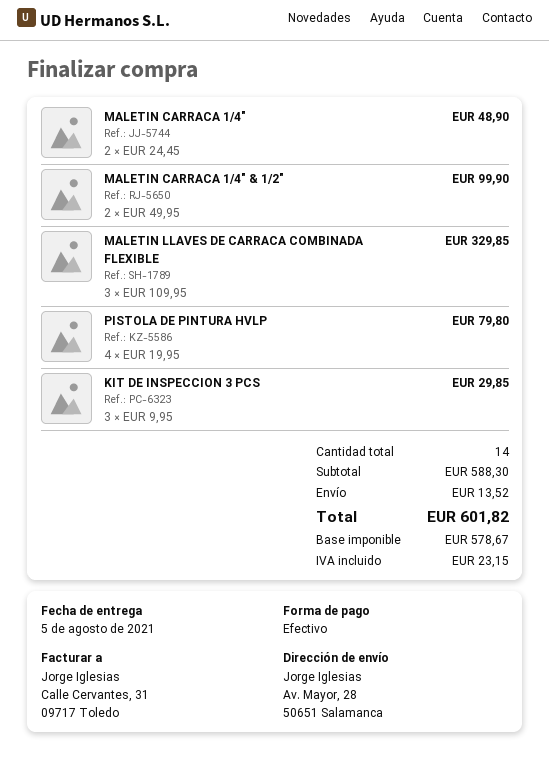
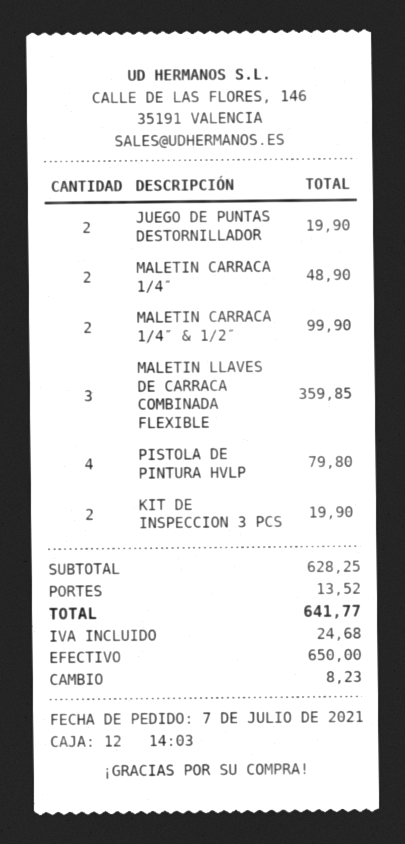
MALETIN LLAVES DE CARRACA COMBINADA FLEXIBLE: 3 for 329.85 -> 3 for 359.85
KIT DE INSPECCION 3 PCS: 3 for 29.85 -> 2 for 19.90
JUEGO DE PUNTAS DESTORNILLADOR: none -> 2 for 19.90
subtotal: 588.30 -> 628.25
tax: 23.15 -> 24.68
total: 601.82 -> 641.77

